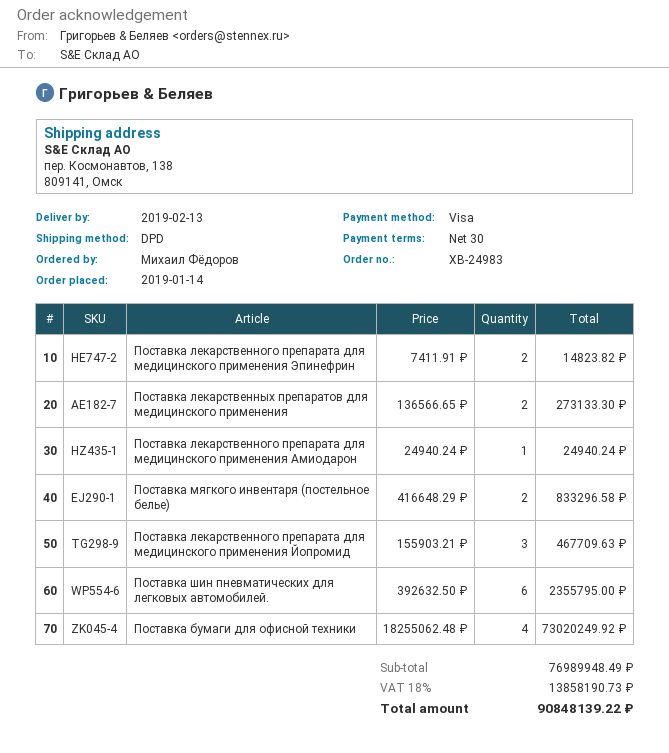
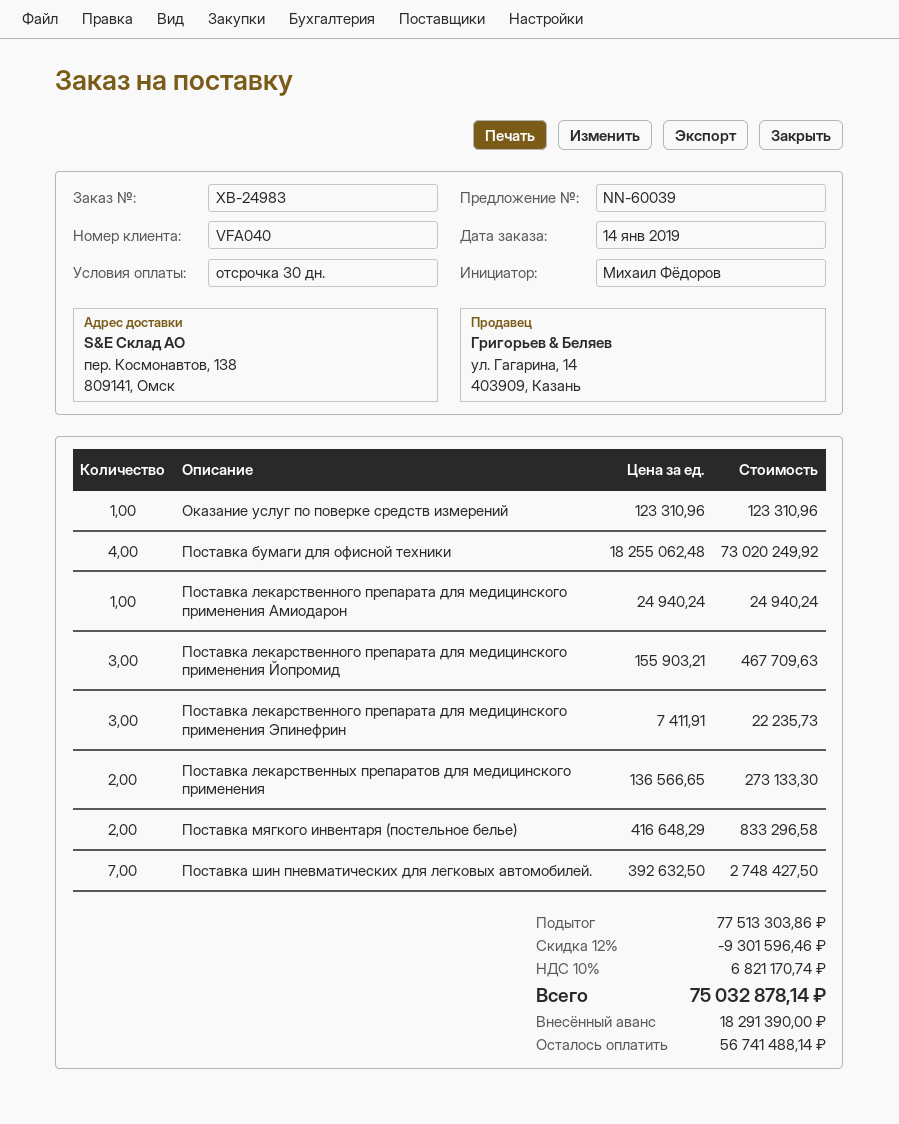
Поставка лекарственного препарата для медицинского применения Эпинефрин: 2 x 7411.91 = 14823.82 -> 3 x 7411.91 = 22235.73
Поставка шин пневматических для легковых автомобилей.: 6 x 392632.50 = 2355795.00 -> 7 x 392632.50 = 2748427.50
Оказание услуг по поверке средств измерений: none -> 1 x 123310.96 = 123310.96
subtotal: 76989948.49 -> 77513303.86
discount: none -> 12% = 9301596.46
tax: 18% = 13858190.73 -> 10% = 6821170.74
total: 90848139.22 -> 75032878.14

